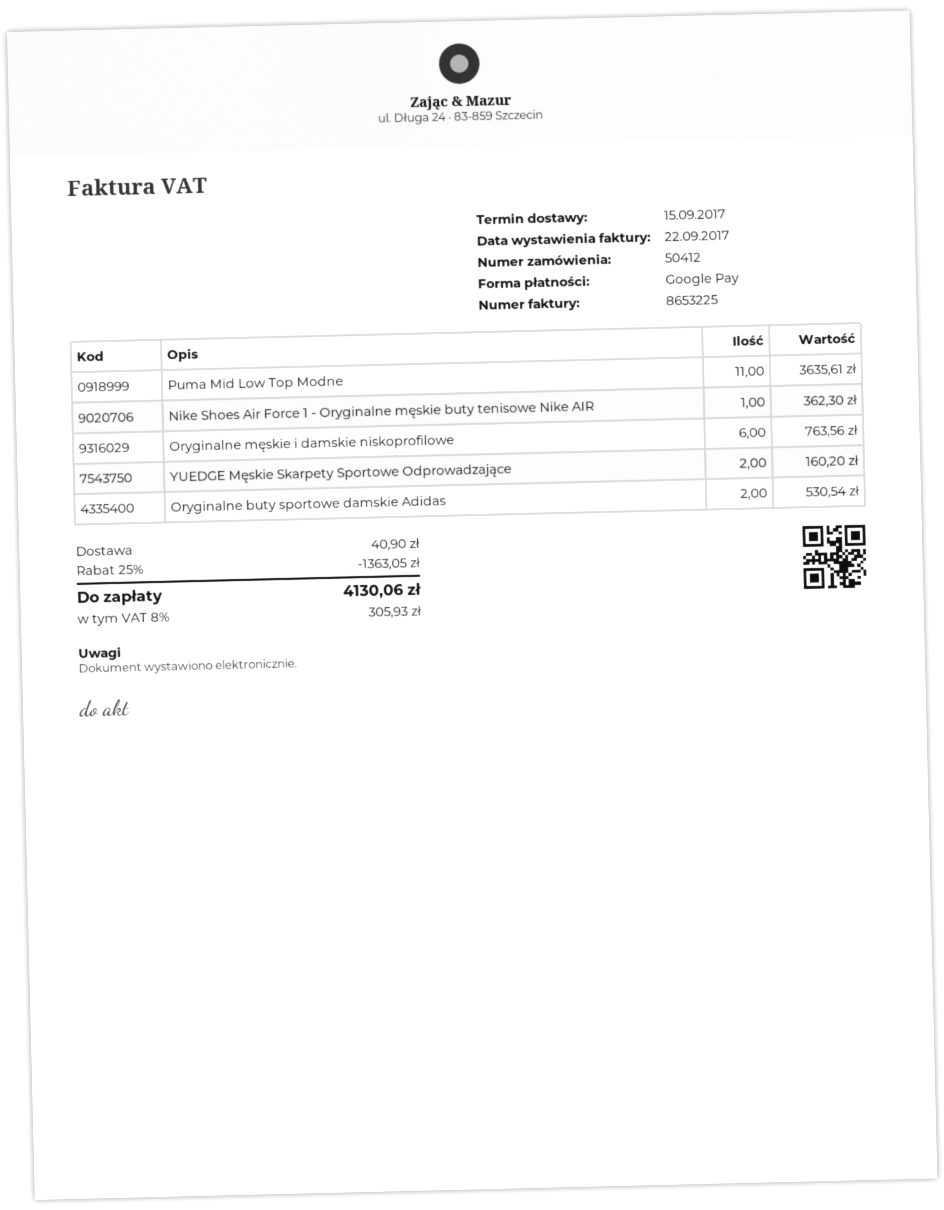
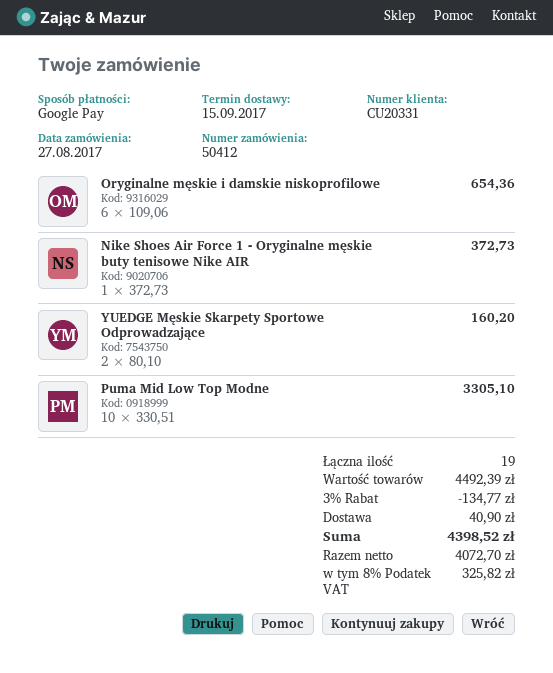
Puma Mid Low Top Modne: 11 for 3635.61 -> 10 for 3305.10
Nike Shoes Air Force 1 - Oryginalne męskie buty tenisowe Nike AIR: 1 for 362.30 -> 1 for 372.73
Oryginalne męskie i damskie niskoprofilowe: 6 for 763.56 -> 6 for 654.36
Oryginalne buty sportowe damskie Adidas: 2 for 530.54 -> none
discount: 25% = 1363.05 -> 3% = 134.77
tax: 8% = 305.93 -> 8% = 325.82
total: 4130.06 -> 4398.52

